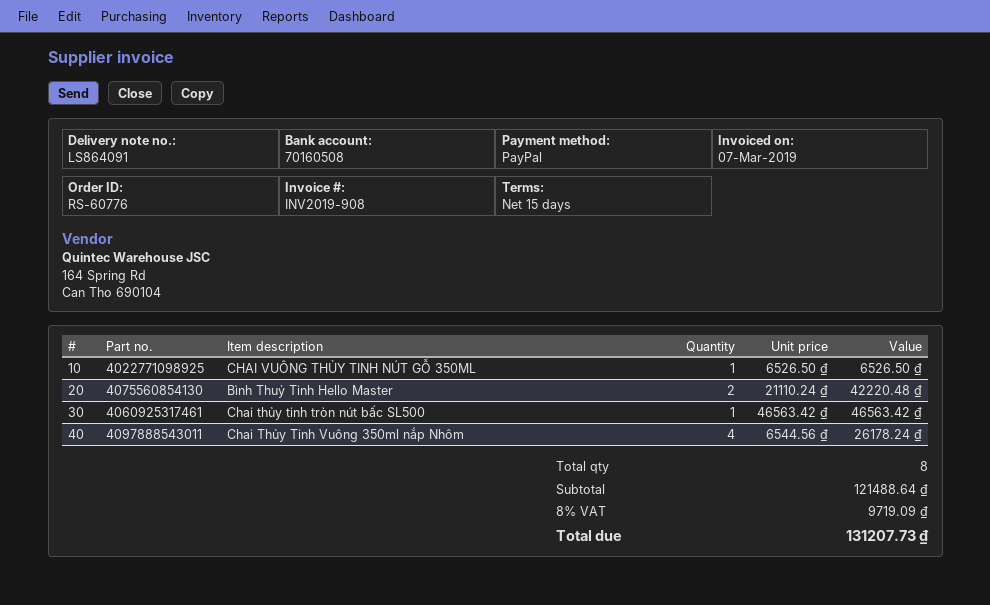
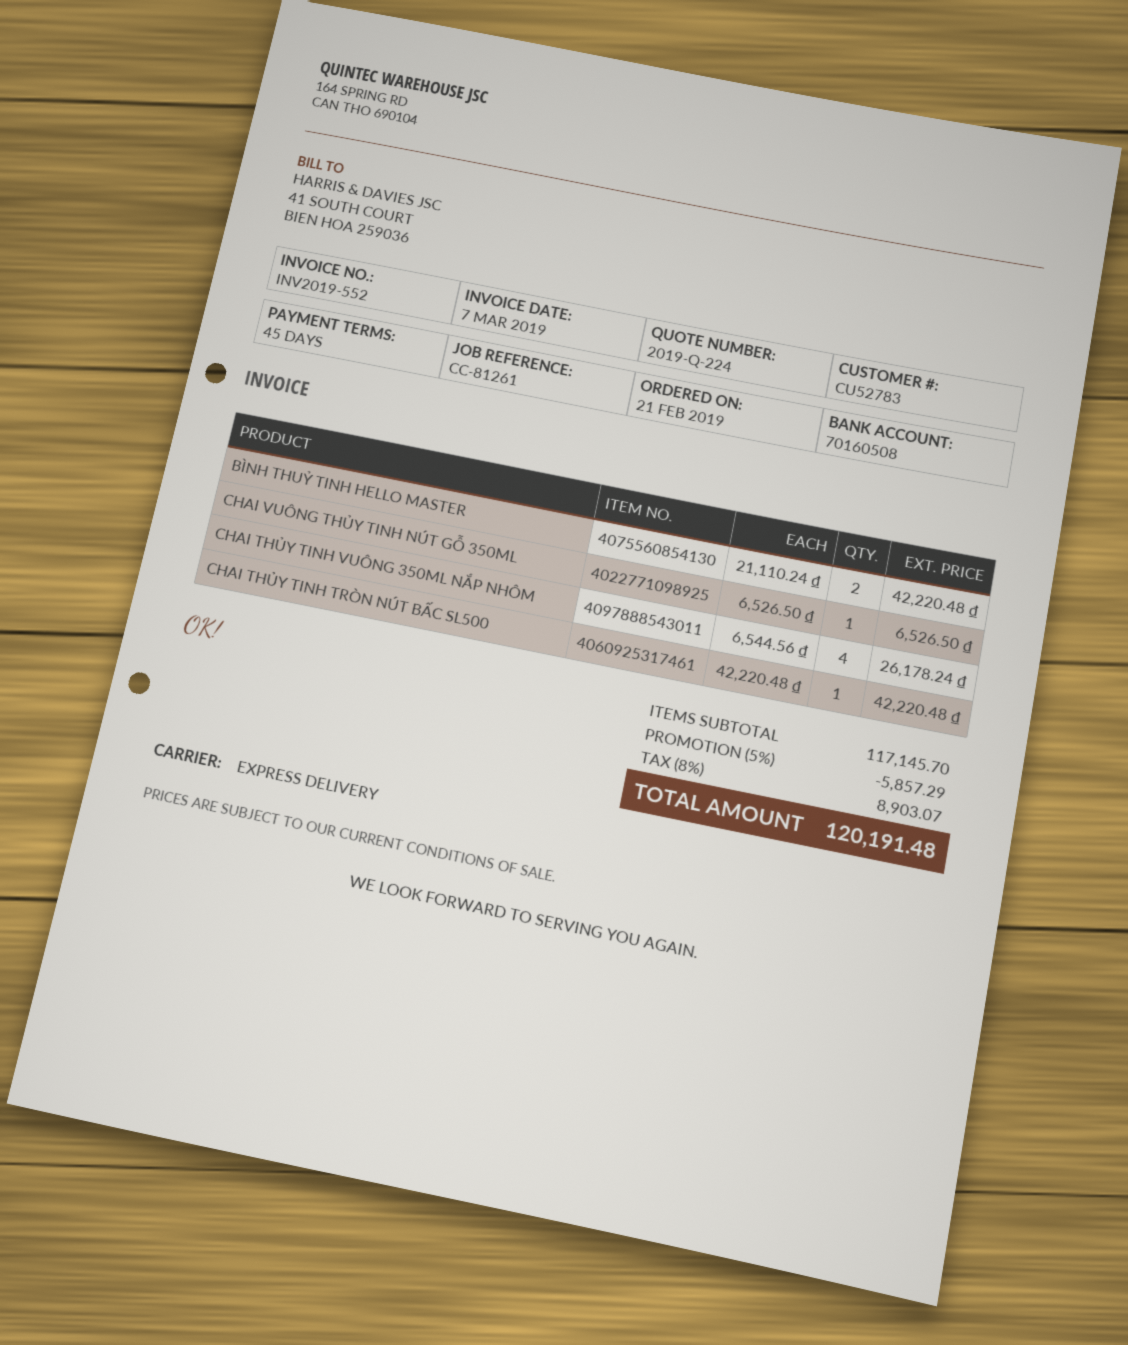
invoice number: INV2019-908 -> INV2019-552
payment terms: 15 days -> 45 days
Chai thủy tinh tròn nút bấc SL500: 1 x 46563.42 = 46563.42 -> 1 x 42220.48 = 42220.48
subtotal: 121488.64 -> 117145.70
discount: none -> 5% = 5857.29
tax: 8% = 9719.09 -> 8% = 8903.07
total: 131207.73 -> 120191.48

